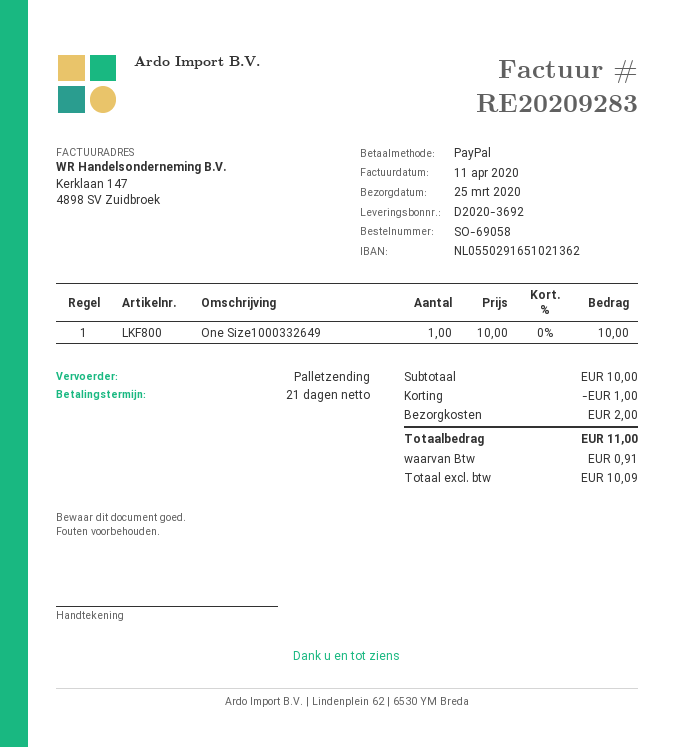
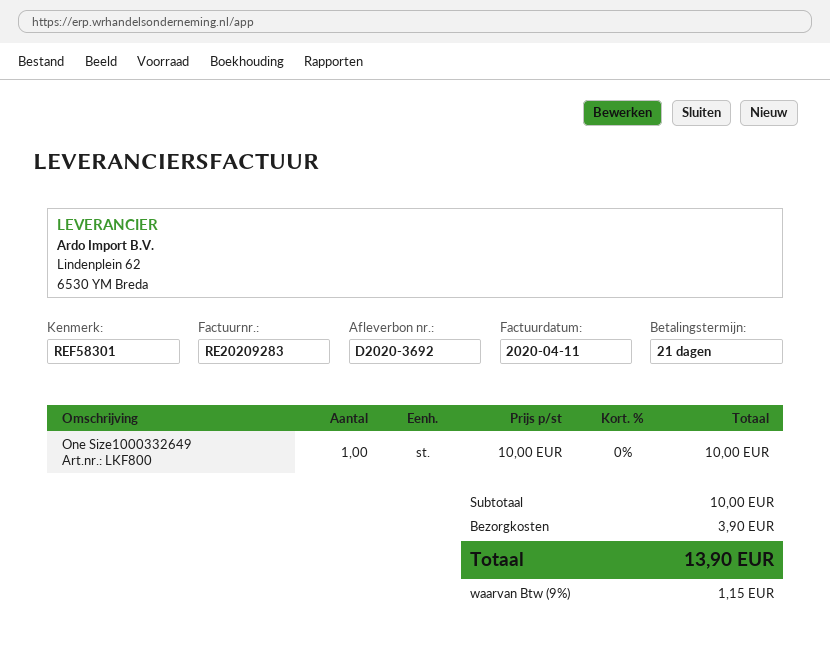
discount: 1.00 -> none
shipping: 2.00 -> 3.90
tax: 0.91 -> 1.15
total: 11.00 -> 13.90

